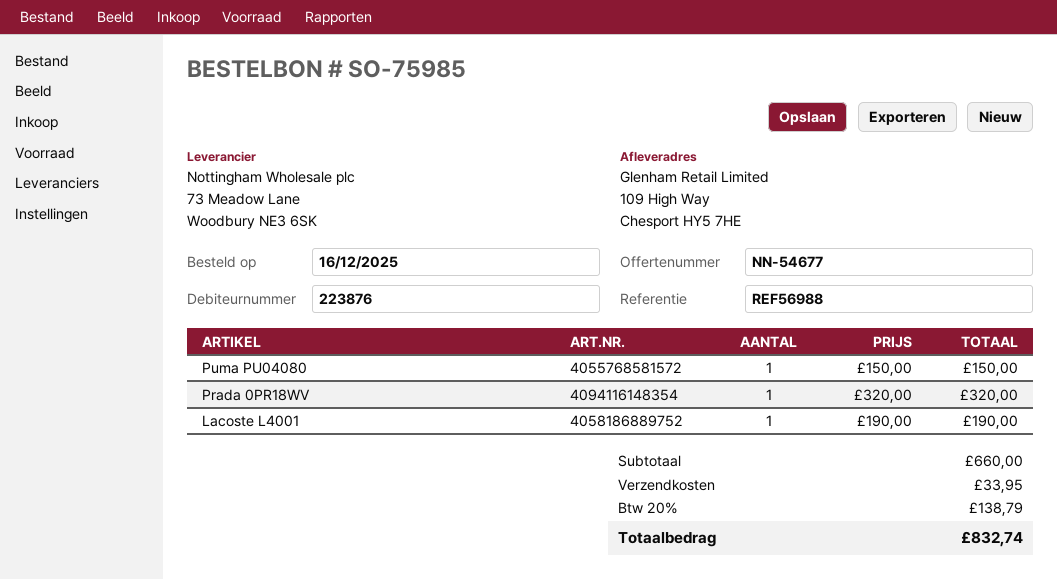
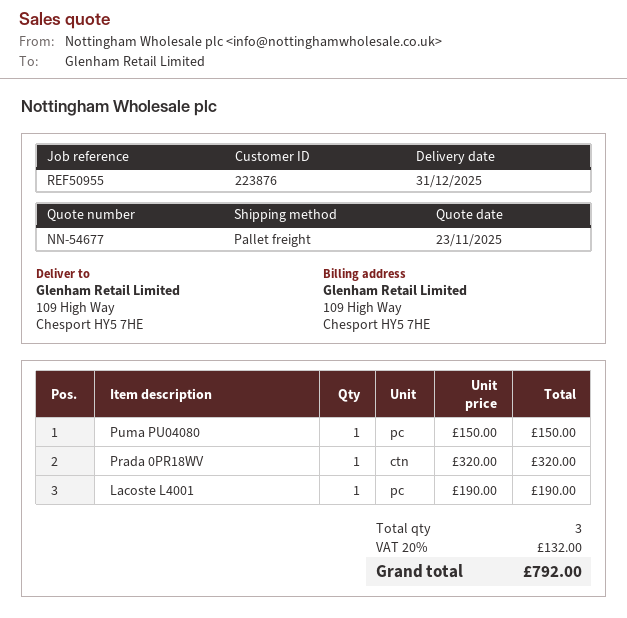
reference: REF56988 -> REF50955
shipping: 33.95 -> none
tax: 20% = 138.79 -> 20% = 132.00
total: 832.74 -> 792.00

